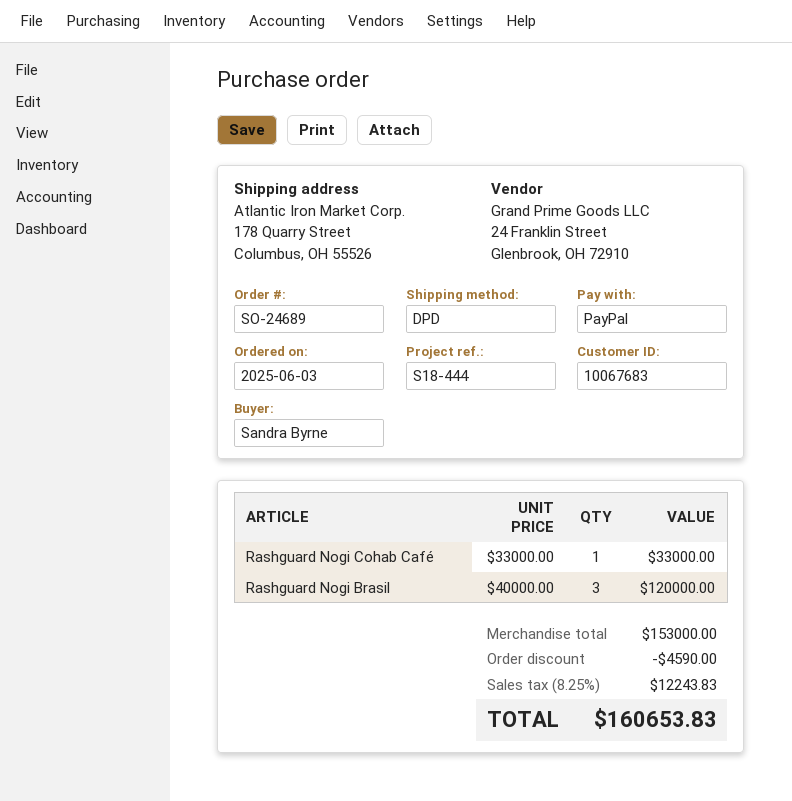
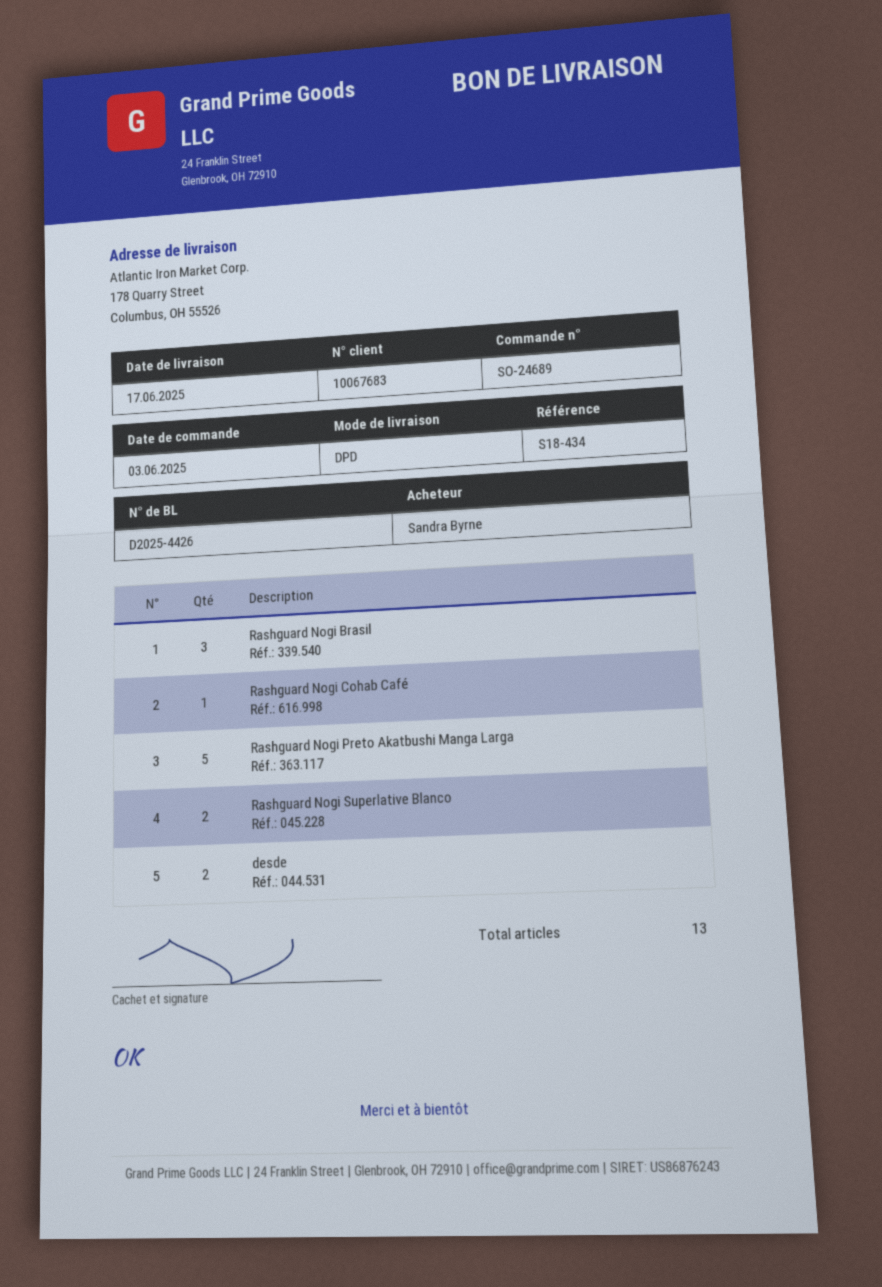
reference: S18-444 -> S18-434
Rashguard Nogi Preto Akatbushi Manga Larga: none -> 5
Rashguard Nogi Superlative Blanco: none -> 2
desde: none -> 2

